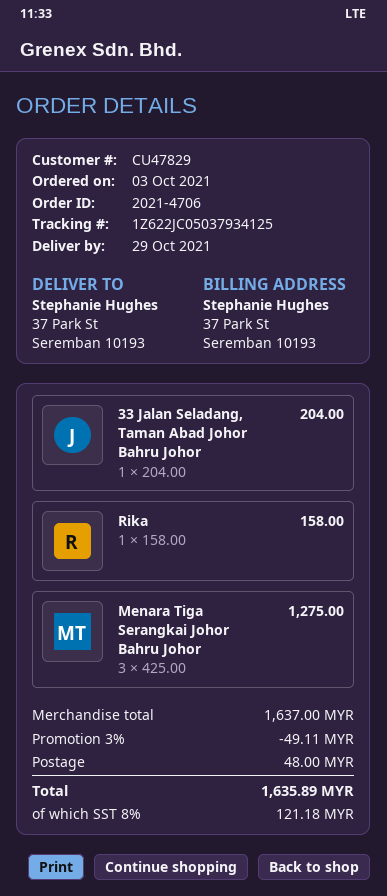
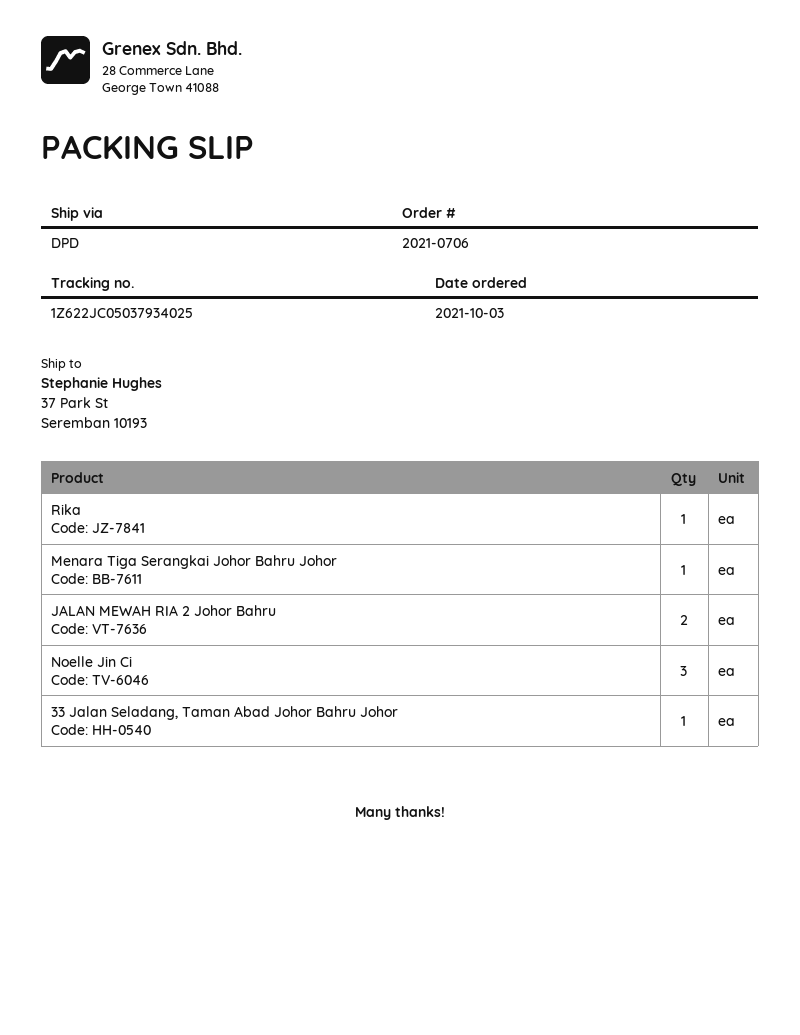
order number: 2021-4706 -> 2021-0706
tracking number: 1Z622JC05037934125 -> 1Z622JC05037934025
Menara Tiga Serangkai Johor Bahru Johor: 3 -> 1
JALAN MEWAH RIA 2 Johor Bahru: none -> 2
Noelle Jin Ci: none -> 3

